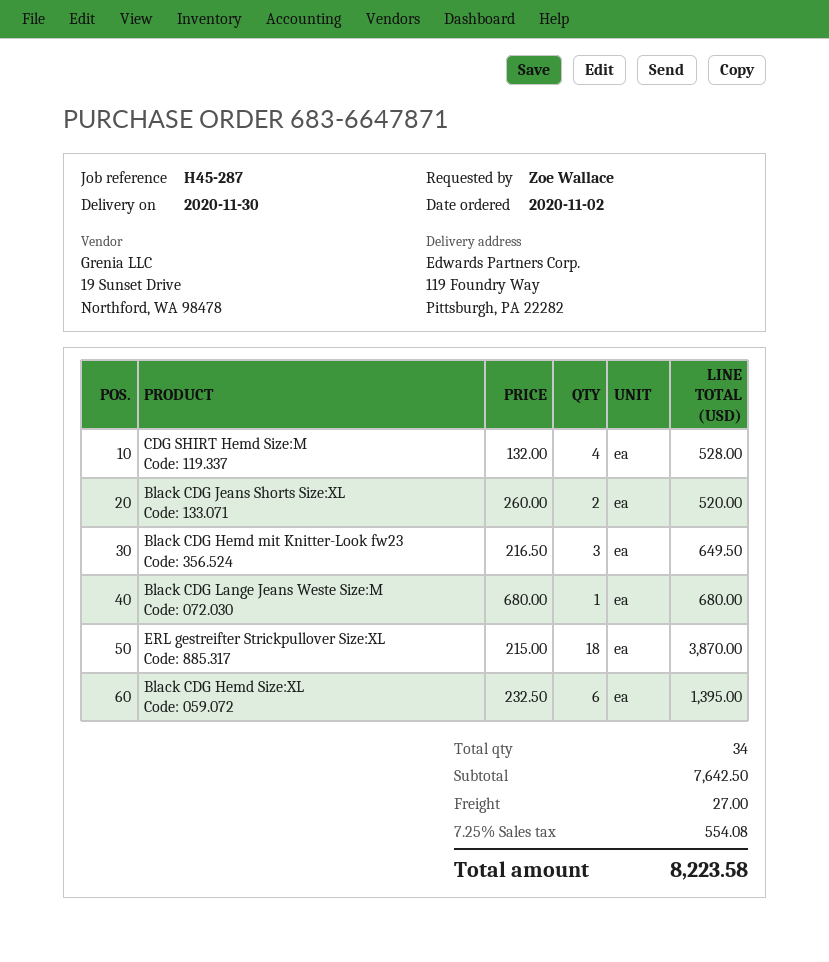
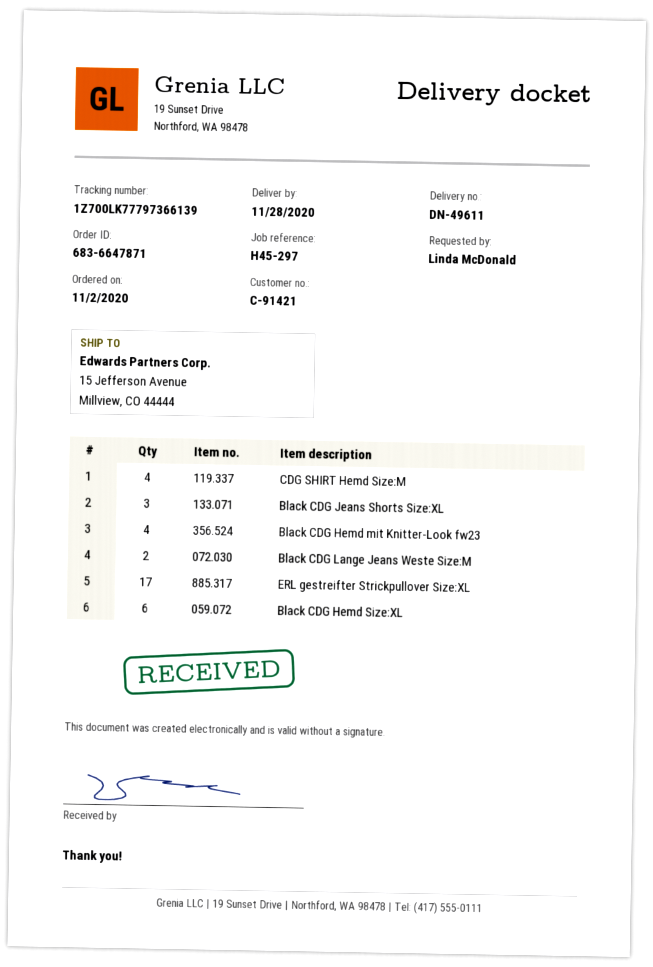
delivery date: 2020-11-30 -> 2020-11-28
reference: H45-287 -> H45-297
ordered by: Zoe Wallace -> Linda McDonald
ship to: 119 Foundry Way, Pittsburgh, PA 22282 -> 15 Jefferson Avenue, Millview, CO 44444
Black CDG Jeans Shorts Size:XL: 2 -> 3
Black CDG Hemd mit Knitter-Look fw23: 3 -> 4
Black CDG Lange Jeans Weste Size:M: 1 -> 2
ERL gestreifter Strickpullover Size:XL: 18 -> 17

